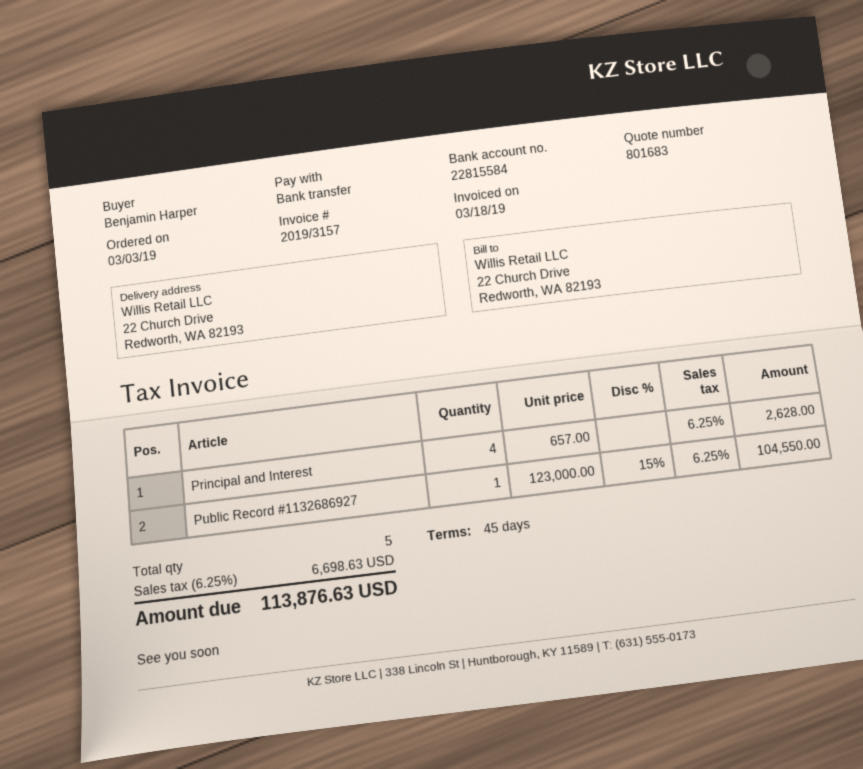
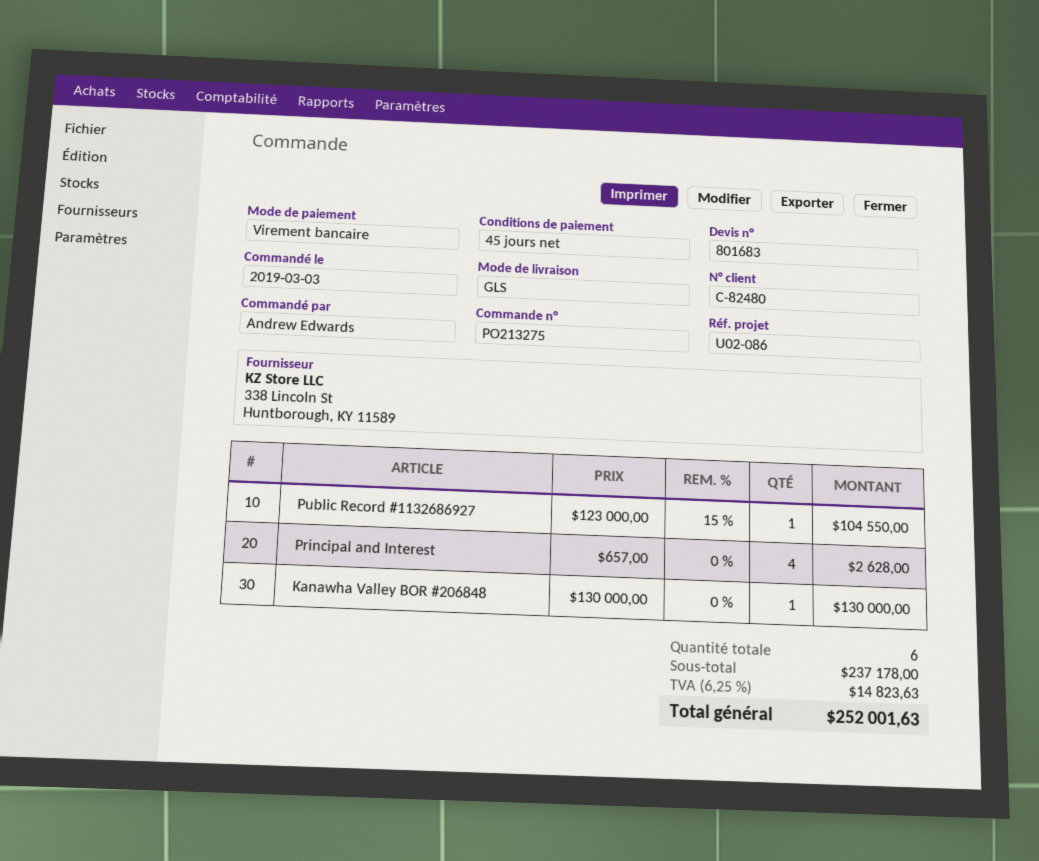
ordered by: Benjamin Harper -> Andrew Edwards
Kanawha Valley BOR #206848: none -> 1 x 130000.00 = 130000.00
total quantity: 5 -> 6
tax: 6.25% = 6698.63 -> 6.25% = 14823.63
total: 113876.63 -> 252001.63

